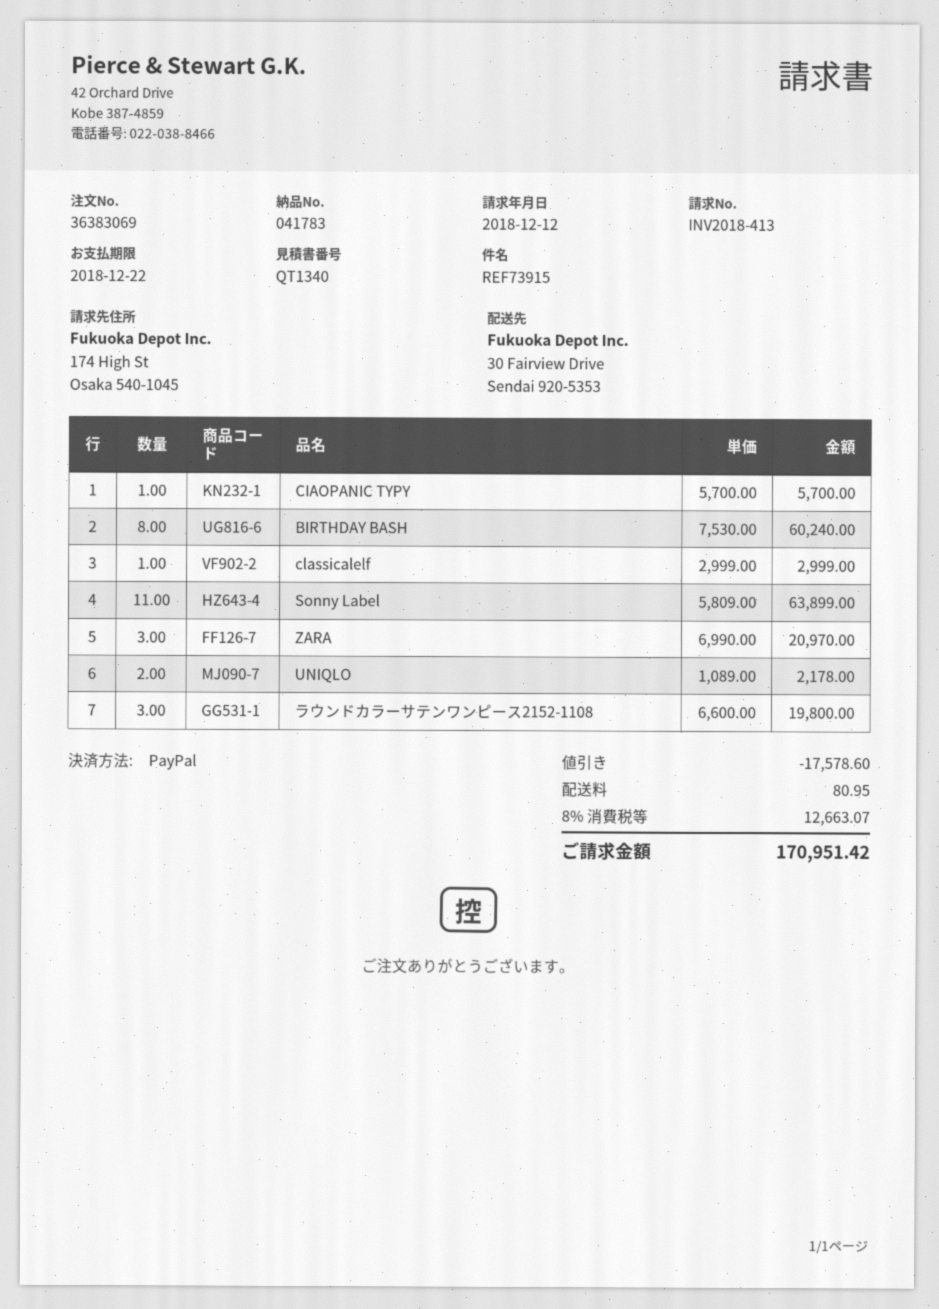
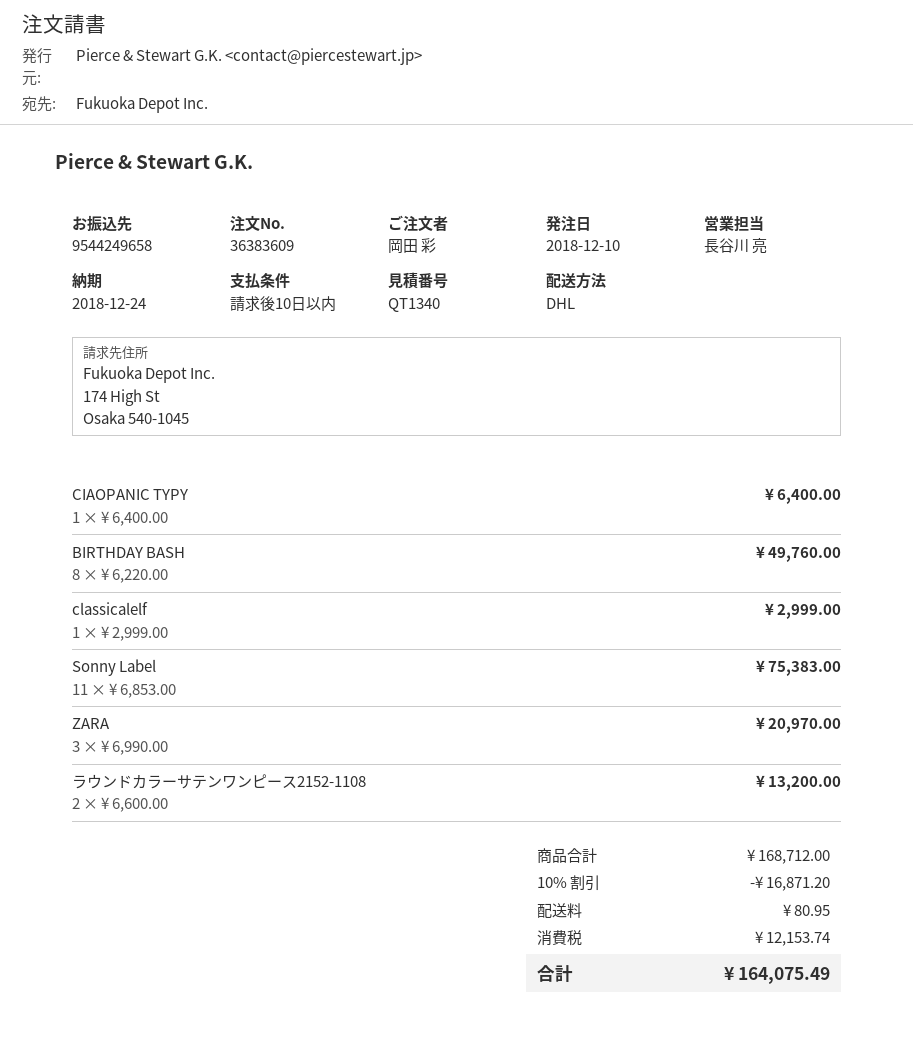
order number: 36383069 -> 36383609
CIAOPANIC TYPY: 1 x 5700.00 = 5700.00 -> 1 x 6400.00 = 6400.00
BIRTHDAY BASH: 8 x 7530.00 = 60240.00 -> 8 x 6220.00 = 49760.00
Sonny Label: 11 x 5809.00 = 63899.00 -> 11 x 6853.00 = 75383.00
UNIQLO: 2 x 1089.00 = 2178.00 -> none
ラウンドカラーサテンワンピース2152-1108: 3 x 6600.00 = 19800.00 -> 2 x 6600.00 = 13200.00
discount: 17578.60 -> 16871.20
tax: 12663.07 -> 12153.74
total: 170951.42 -> 164075.49

